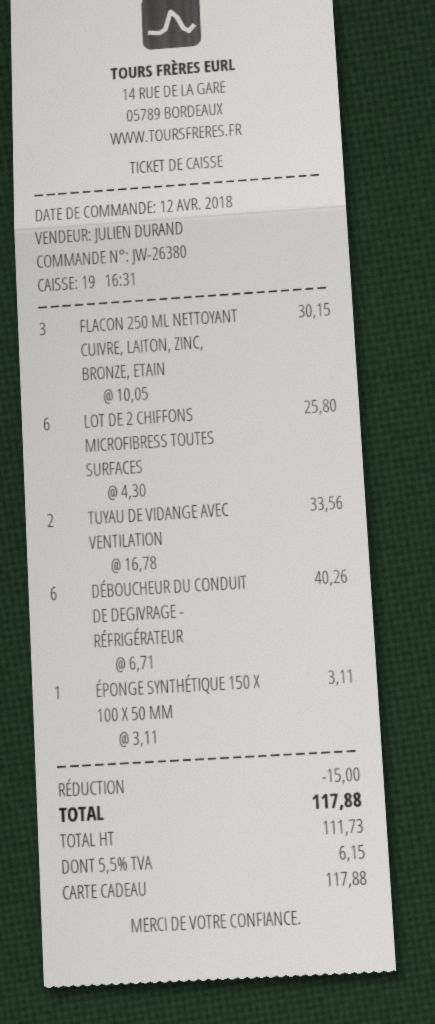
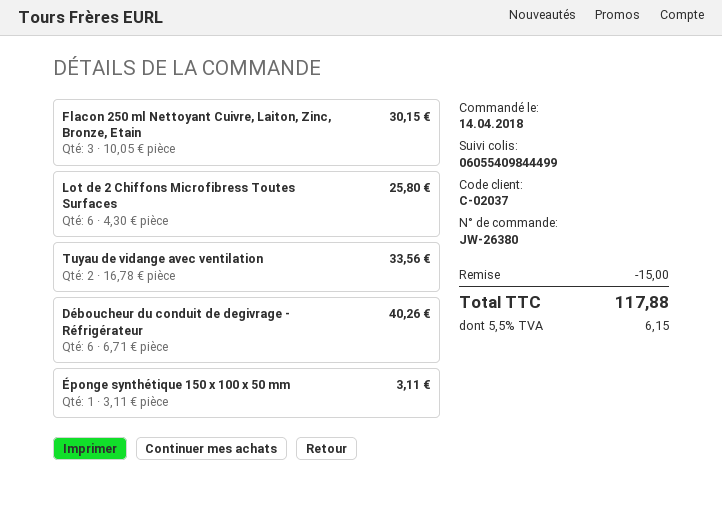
order date: 2018-04-12 -> 2018-04-14

